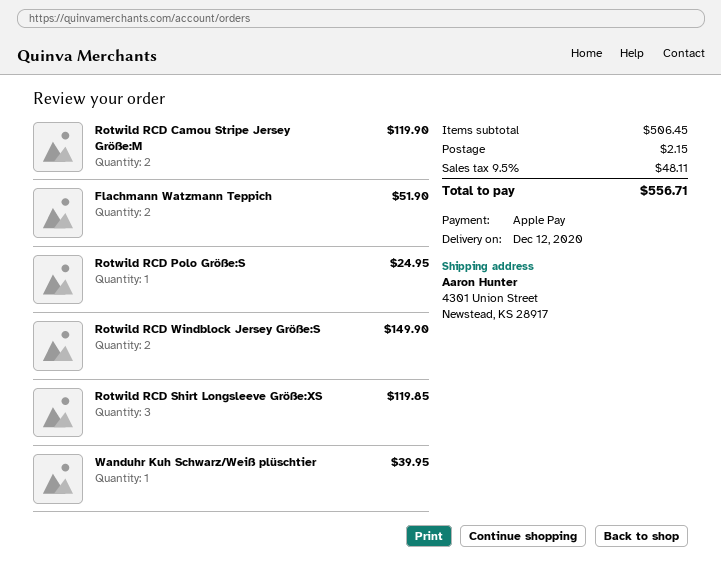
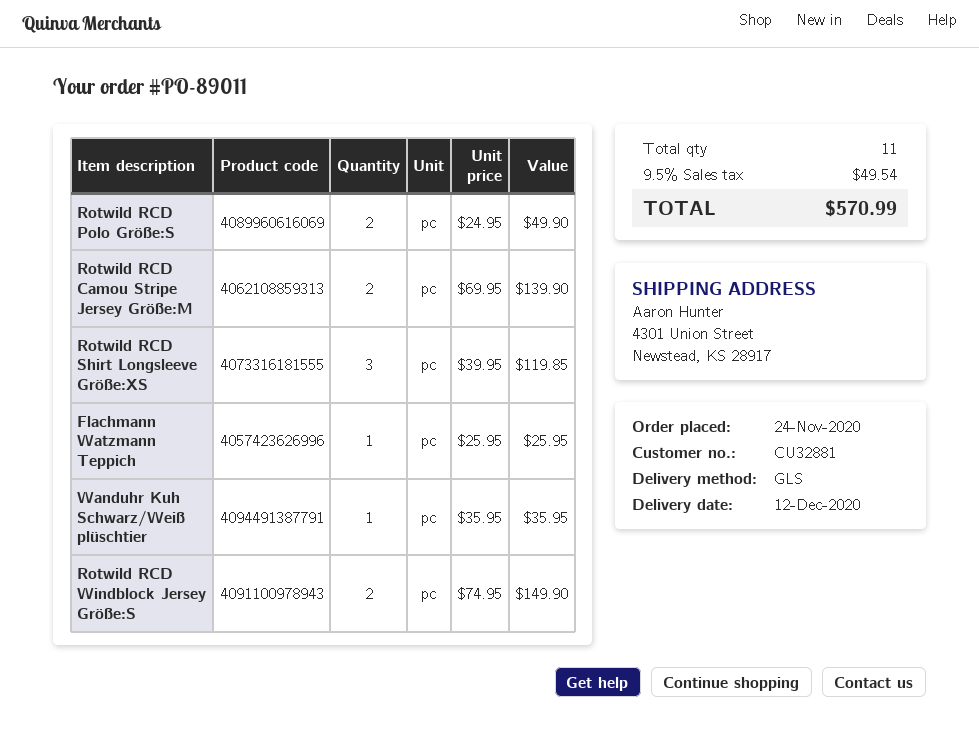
Rotwild RCD Camou Stripe Jersey Größe:M: 2 for 119.90 -> 2 for 139.90
Flachmann Watzmann Teppich: 2 for 51.90 -> 1 for 25.95
Rotwild RCD Polo Größe:S: 1 for 24.95 -> 2 for 49.90
Wanduhr Kuh Schwarz/Weiß plüschtier: 1 for 39.95 -> 1 for 35.95
shipping: 2.15 -> none
tax: 9.5% = 48.11 -> 9.5% = 49.54
total: 556.71 -> 570.99

